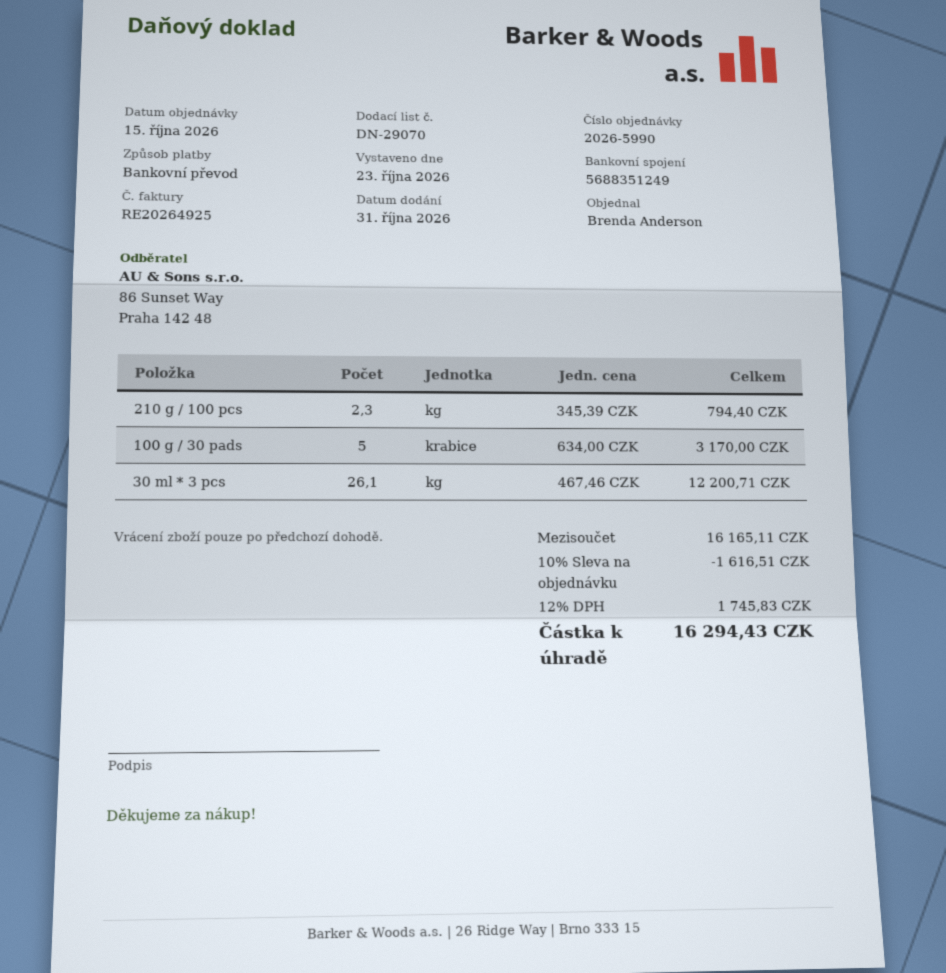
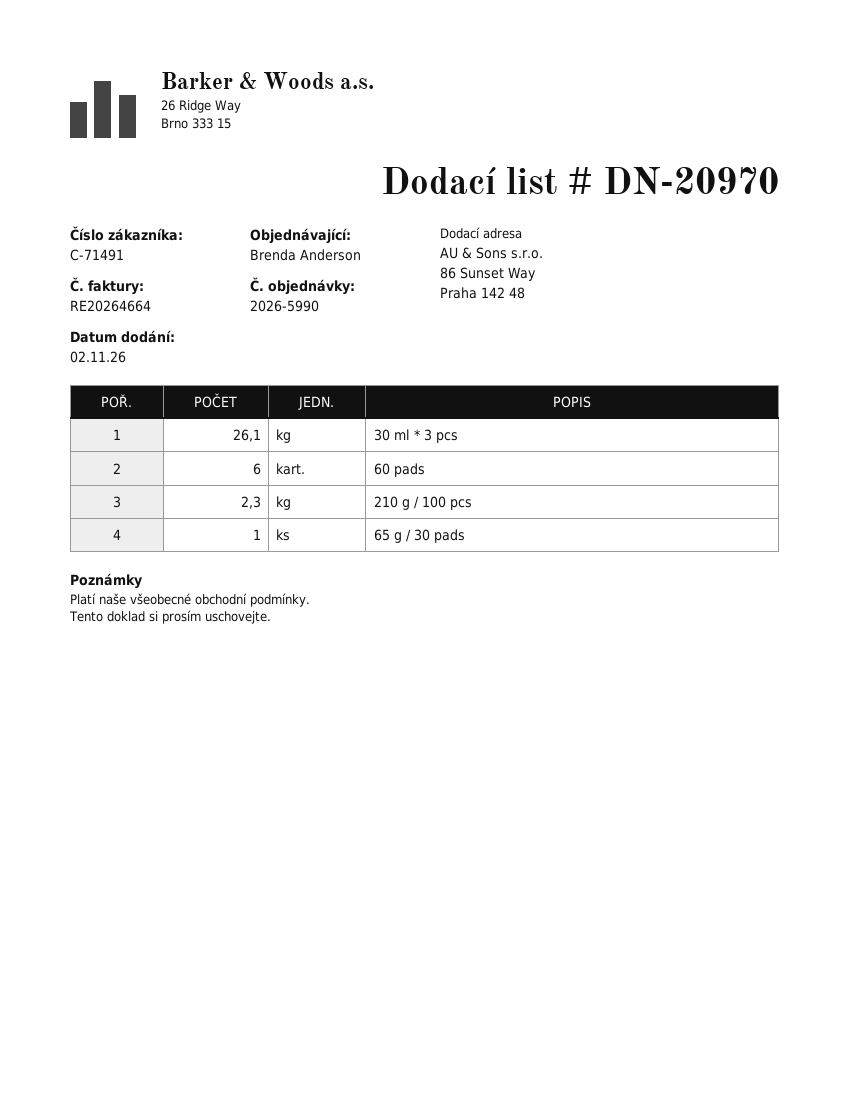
delivery note number: DN-29070 -> DN-20970
delivery date: 2026-10-31 -> 2026-11-02
invoice number: RE20264925 -> RE20264664
100 g / 30 pads: 5 -> none
60 pads: none -> 6
65 g / 30 pads: none -> 1

